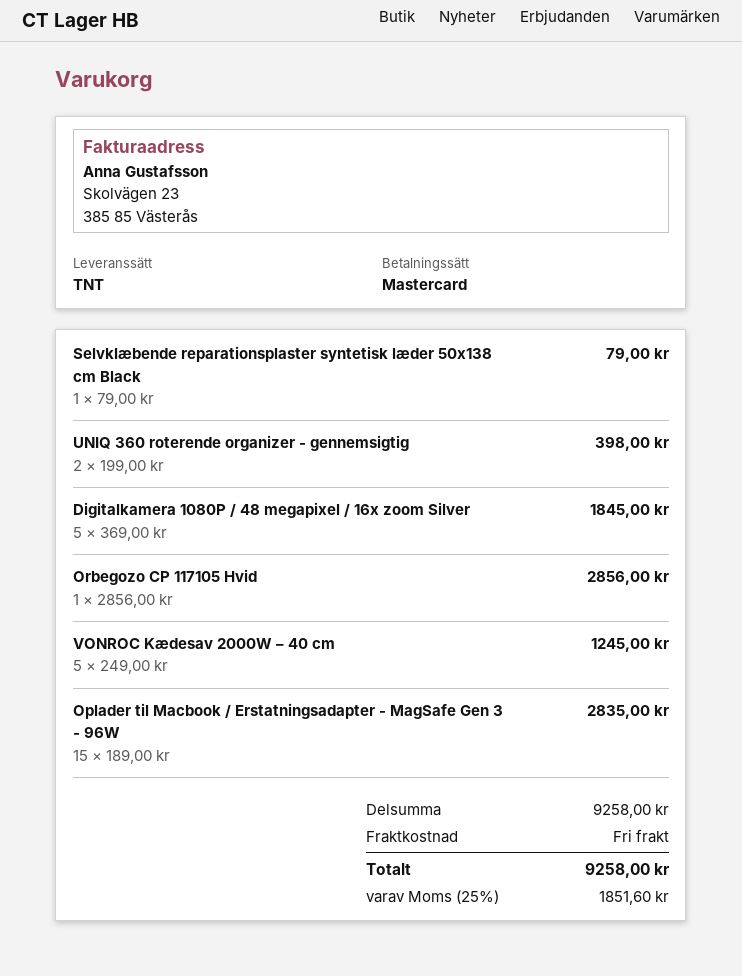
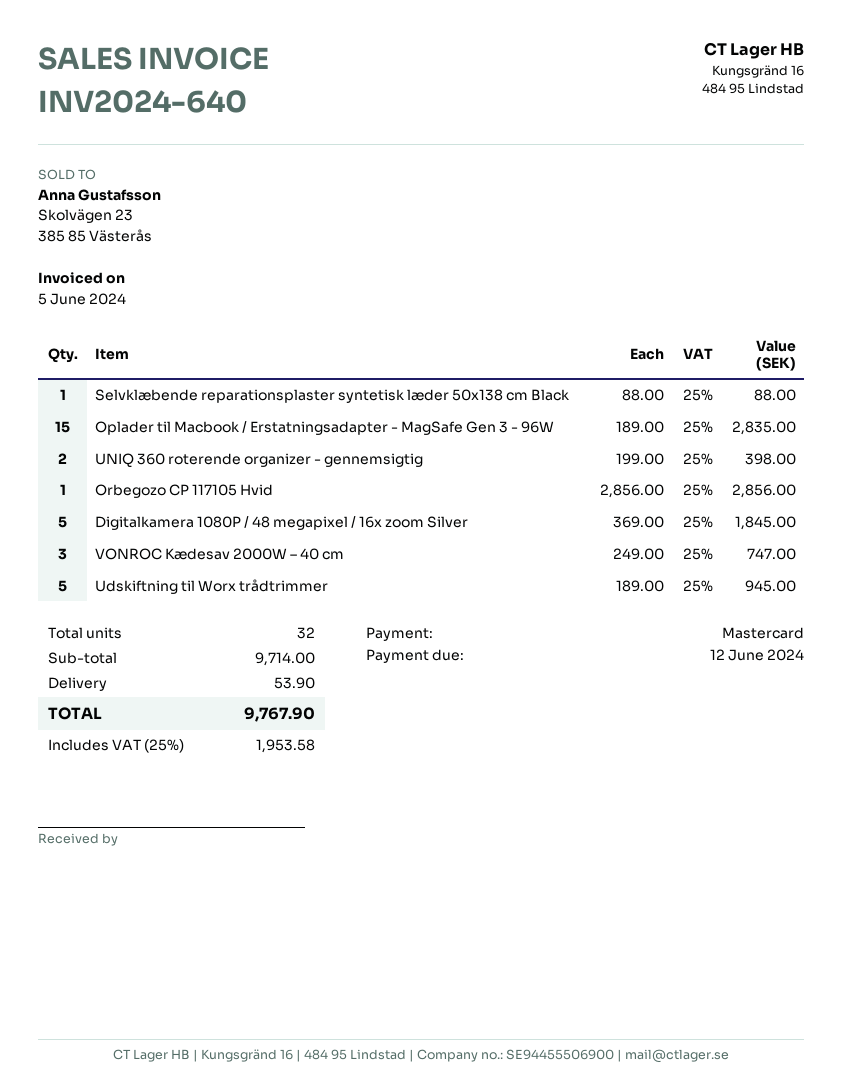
Selvklæbende reparationsplaster syntetisk læder 50x138 cm Black: 1 x 79.00 = 79.00 -> 1 x 88.00 = 88.00
VONROC Kædesav 2000W – 40 cm: 5 x 249.00 = 1245.00 -> 3 x 249.00 = 747.00
Udskiftning til Worx trådtrimmer: none -> 5 x 189.00 = 945.00
subtotal: 9258.00 -> 9714.00
shipping: 0.00 -> 53.90
tax: 25% = 1851.60 -> 25% = 1953.58
total: 9258.00 -> 9767.90

